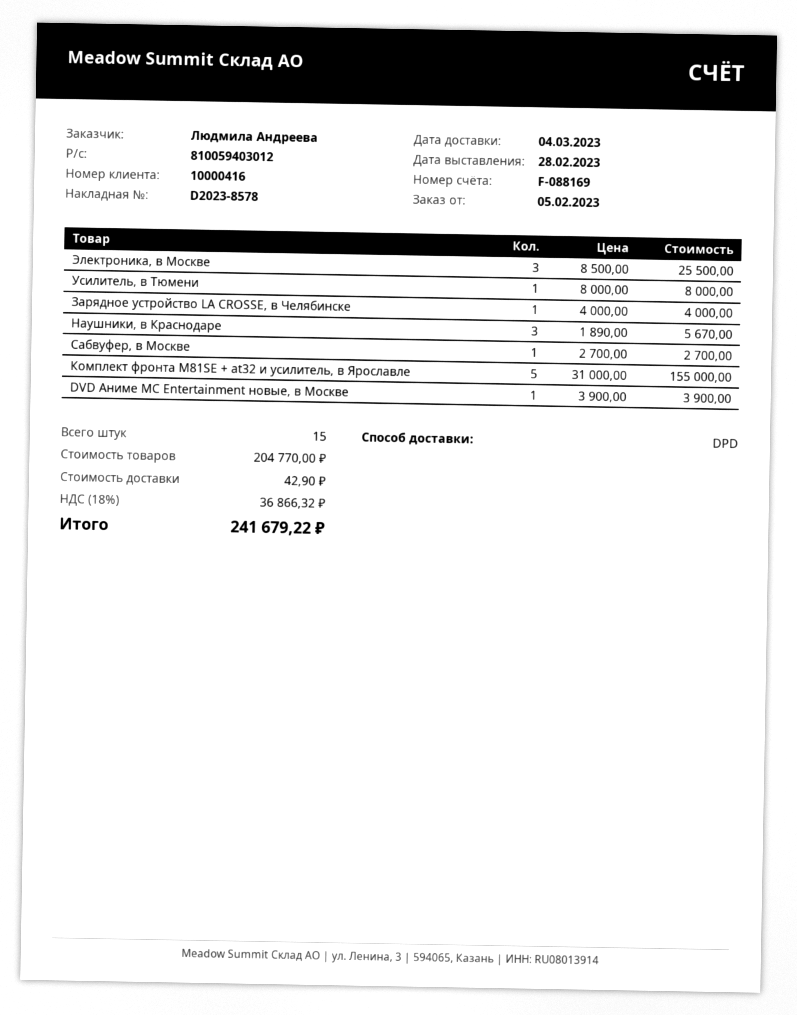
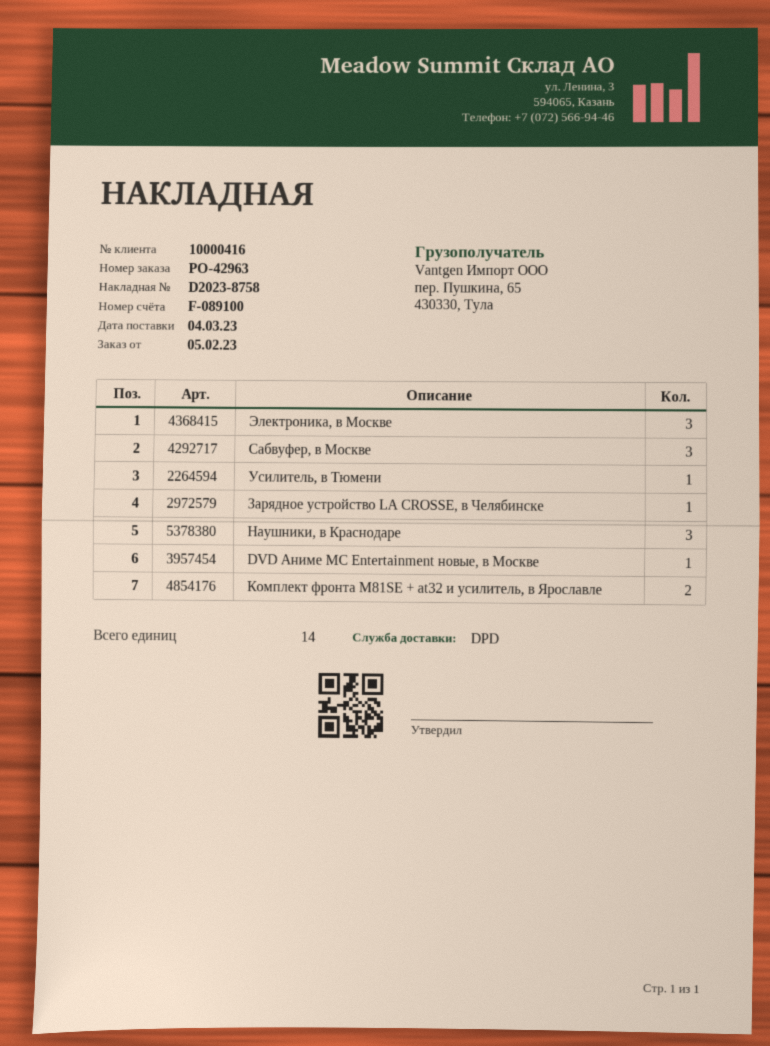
delivery note number: D2023-8578 -> D2023-8758
invoice number: F-088169 -> F-089100
Сабвуфер, в Москве: 1 -> 3
Комплект фронта M81SE + at32 и усилитель, в Ярославле: 5 -> 2
total quantity: 15 -> 14

